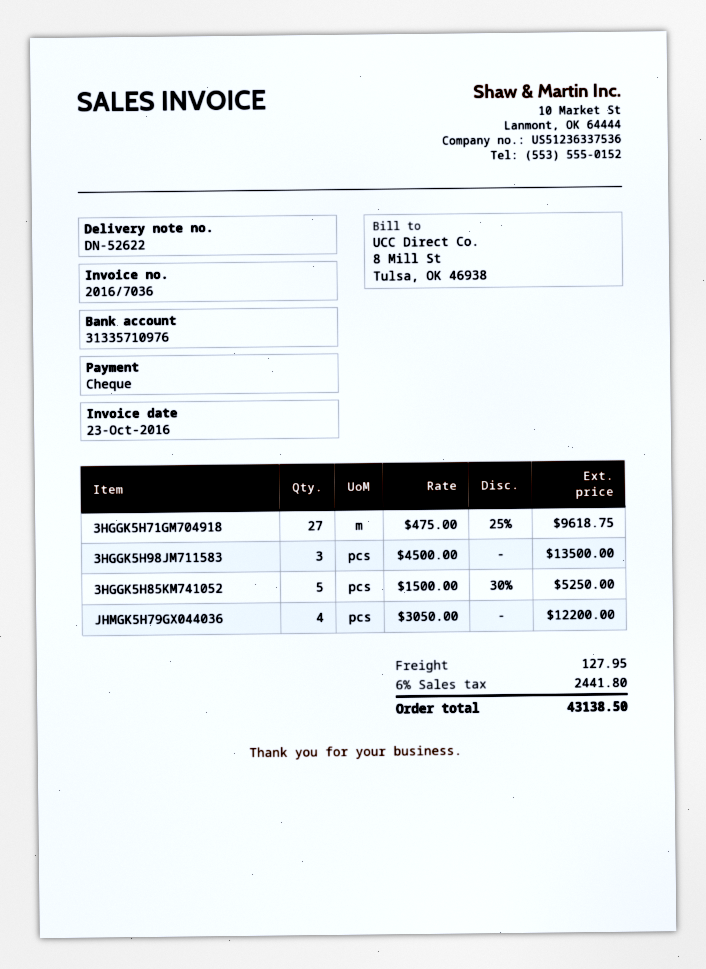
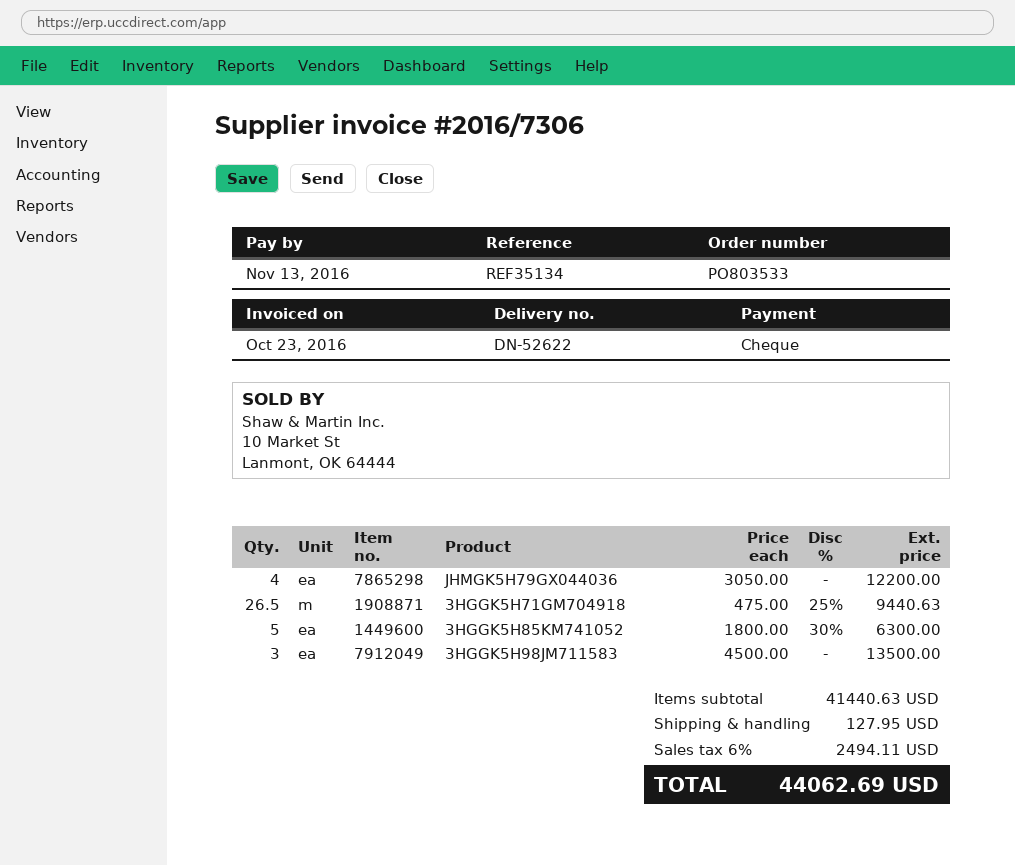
invoice number: 2016/7036 -> 2016/7306
3HGGK5H71GM704918: 27 x 475.00 - 25% = 9618.75 -> 26.5 x 475.00 - 25% = 9440.63
3HGGK5H85KM741052: 5 x 1500.00 - 30% = 5250.00 -> 5 x 1800.00 - 30% = 6300.00
tax: 6% = 2441.80 -> 6% = 2494.11
total: 43138.50 -> 44062.69

